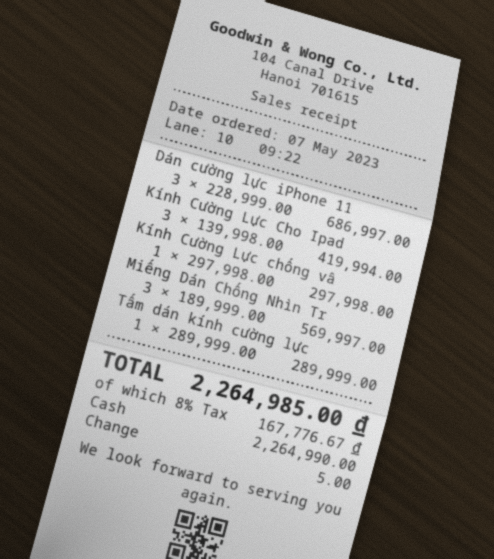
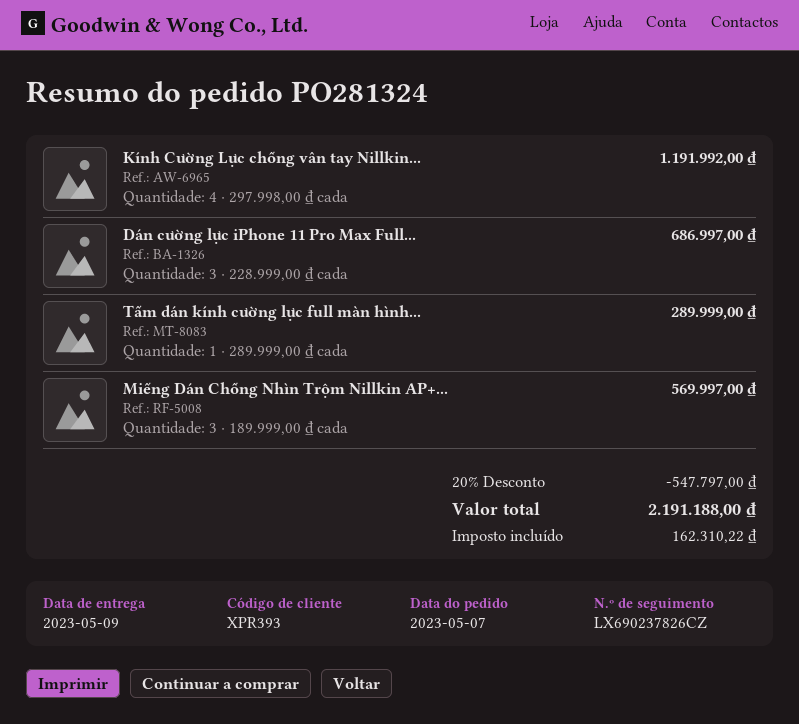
Kính Cường Lực Cho Ipad: 3 x 139998.00 = 419994.00 -> none
Kính Cường Lực chống vâ: 1 x 297998.00 = 297998.00 -> 4 x 297998.00 = 1191992.00
discount: none -> 20% = 547797.00
tax: 167776.67 -> 162310.22
total: 2264985.00 -> 2191188.00

